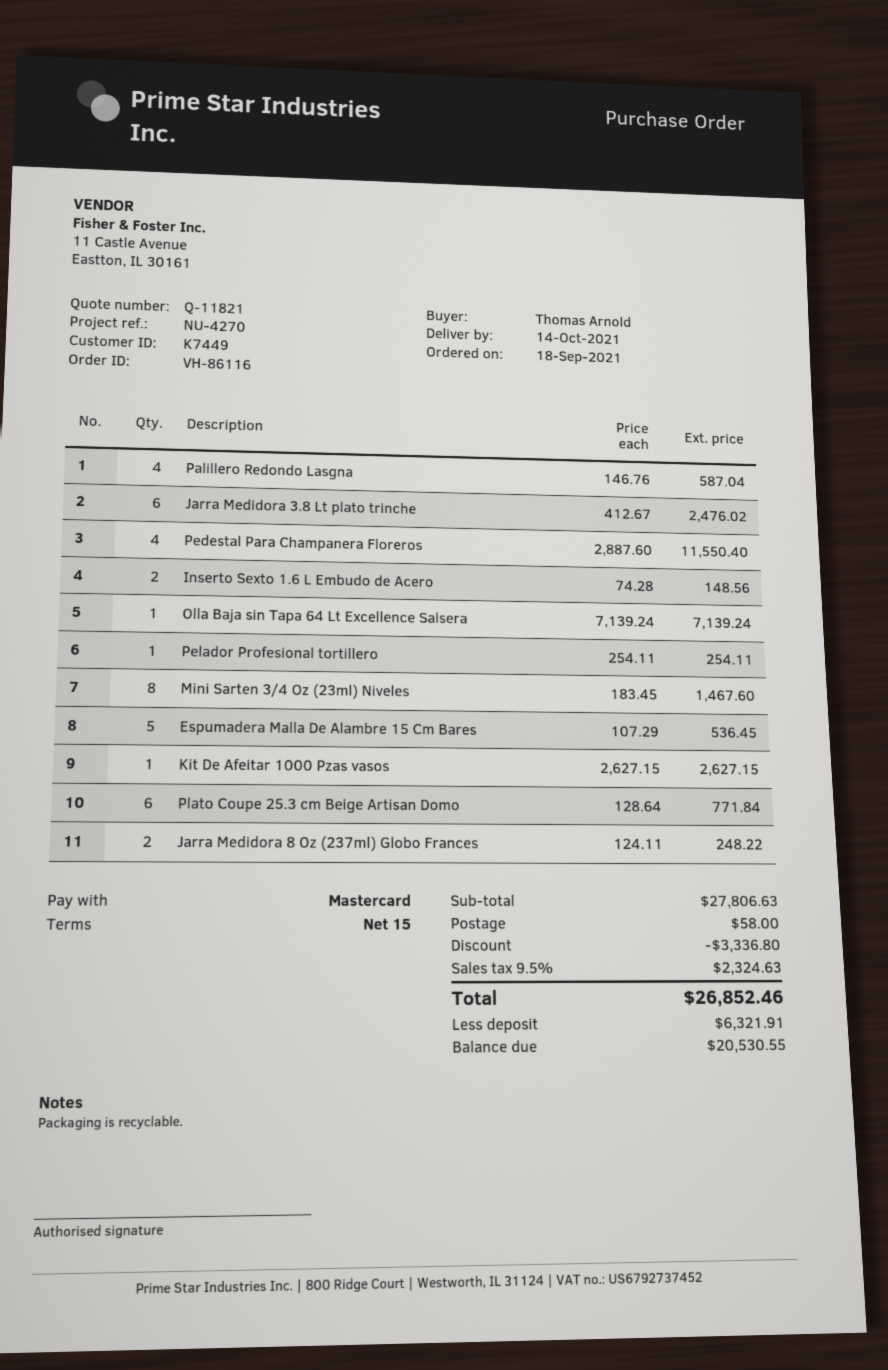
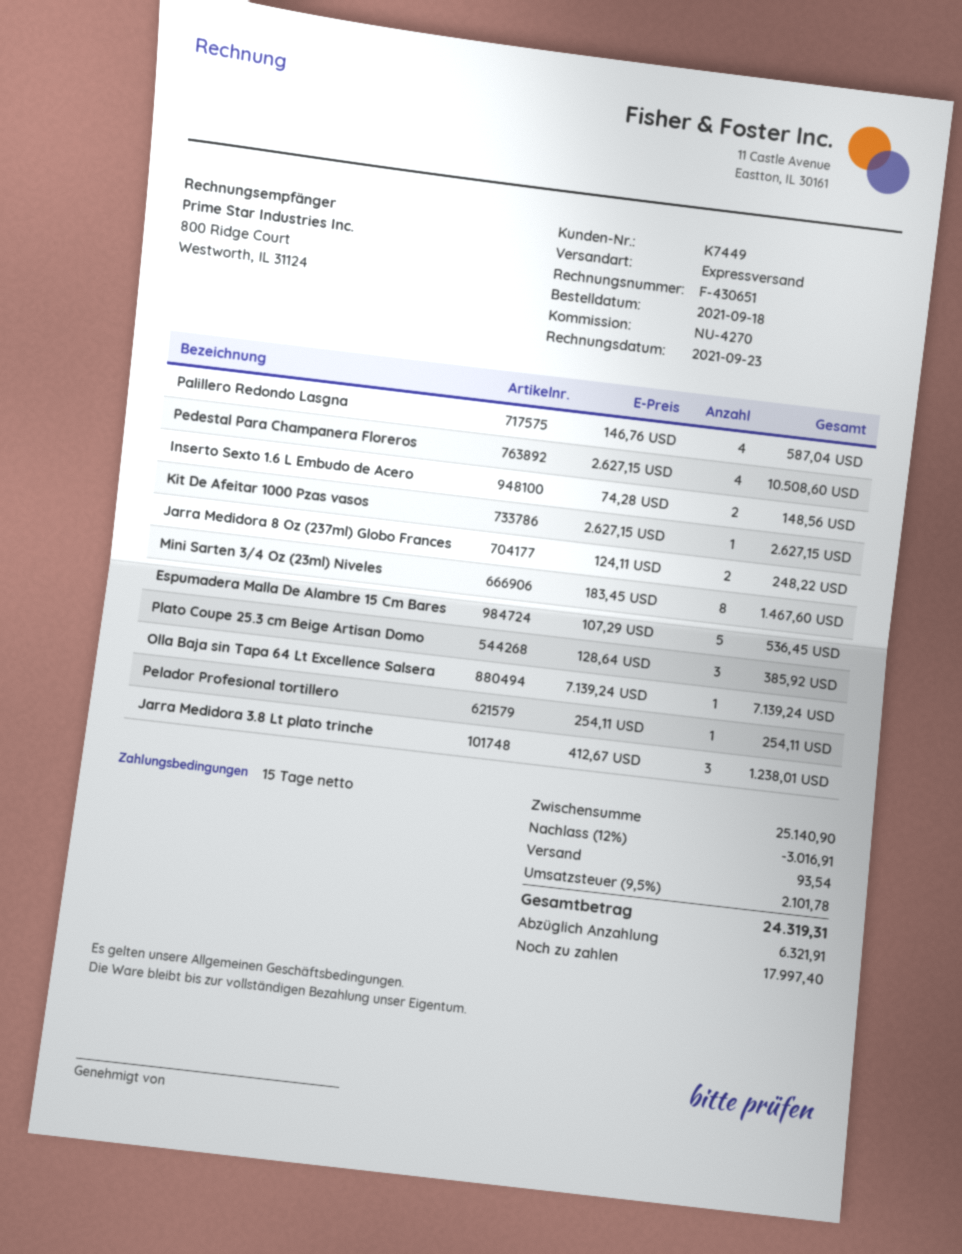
Jarra Medidora 3.8 Lt plato trinche: 6 x 412.67 = 2476.02 -> 3 x 412.67 = 1238.01
Pedestal Para Champanera Floreros: 4 x 2887.60 = 11550.40 -> 4 x 2627.15 = 10508.60
Plato Coupe 25.3 cm Beige Artisan Domo: 6 x 128.64 = 771.84 -> 3 x 128.64 = 385.92
subtotal: 27806.63 -> 25140.90
discount: 3336.80 -> 3016.91
shipping: 58.00 -> 93.54
tax: 9.5% = 2324.63 -> 9.5% = 2101.78
total: 26852.46 -> 24319.31
balance: 20530.55 -> 17997.40

